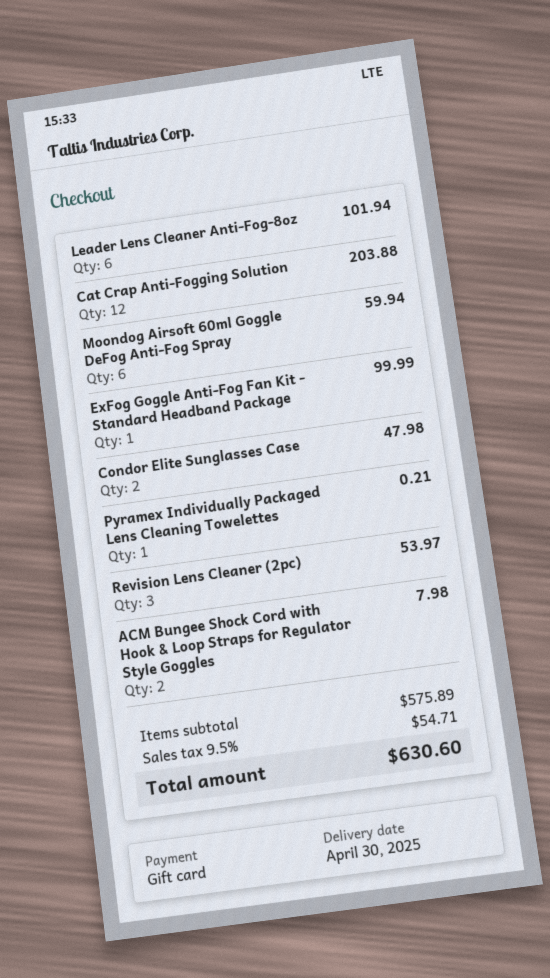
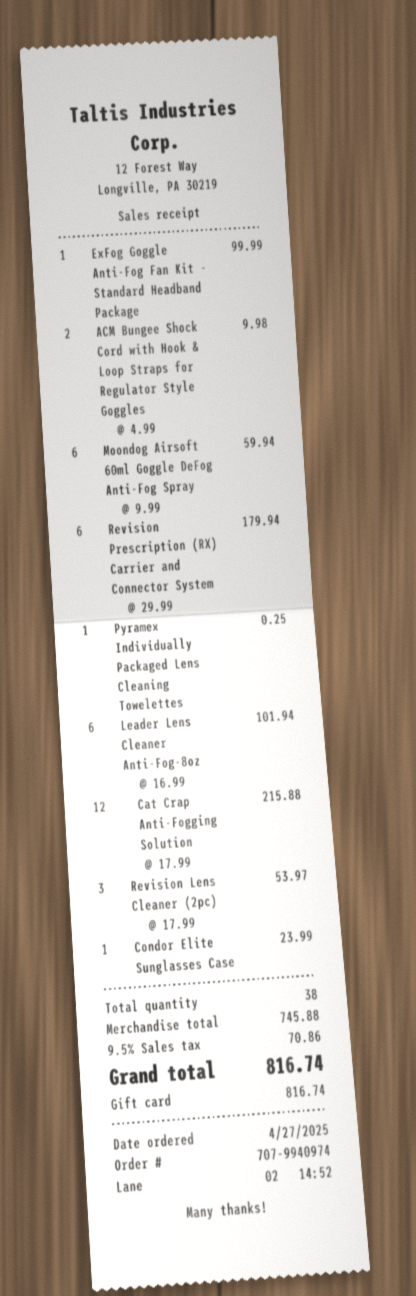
Cat Crap Anti-Fogging Solution: 12 for 203.88 -> 12 for 215.88
Condor Elite Sunglasses Case: 2 for 47.98 -> 1 for 23.99
Pyramex Individually Packaged Lens Cleaning Towelettes: 1 for 0.21 -> 1 for 0.25
ACM Bungee Shock Cord with Hook & Loop Straps for Regulator Style Goggles: 2 for 7.98 -> 2 for 9.98
Revision Prescription (RX) Carrier and Connector System: none -> 6 for 179.94
subtotal: 575.89 -> 745.88
tax: 9.5% = 54.71 -> 9.5% = 70.86
total: 630.60 -> 816.74

